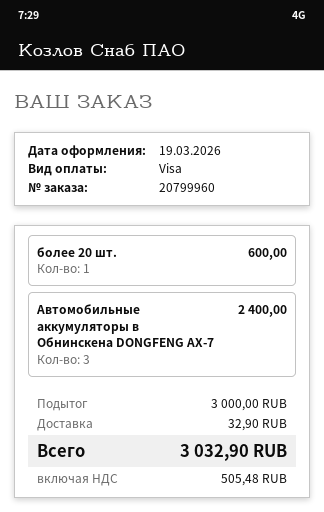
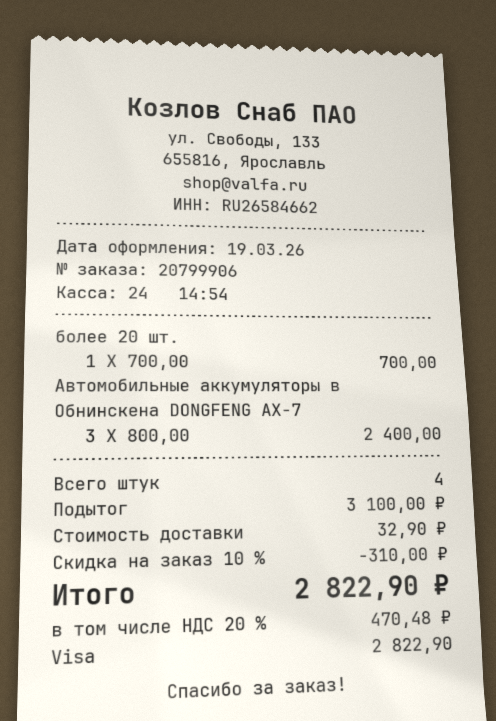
order number: 20799960 -> 20799906
более 20 шт.: 1 for 600.00 -> 1 for 700.00
subtotal: 3000.00 -> 3100.00
discount: none -> 10% = 310.00
tax: 505.48 -> 470.48
total: 3032.90 -> 2822.90

